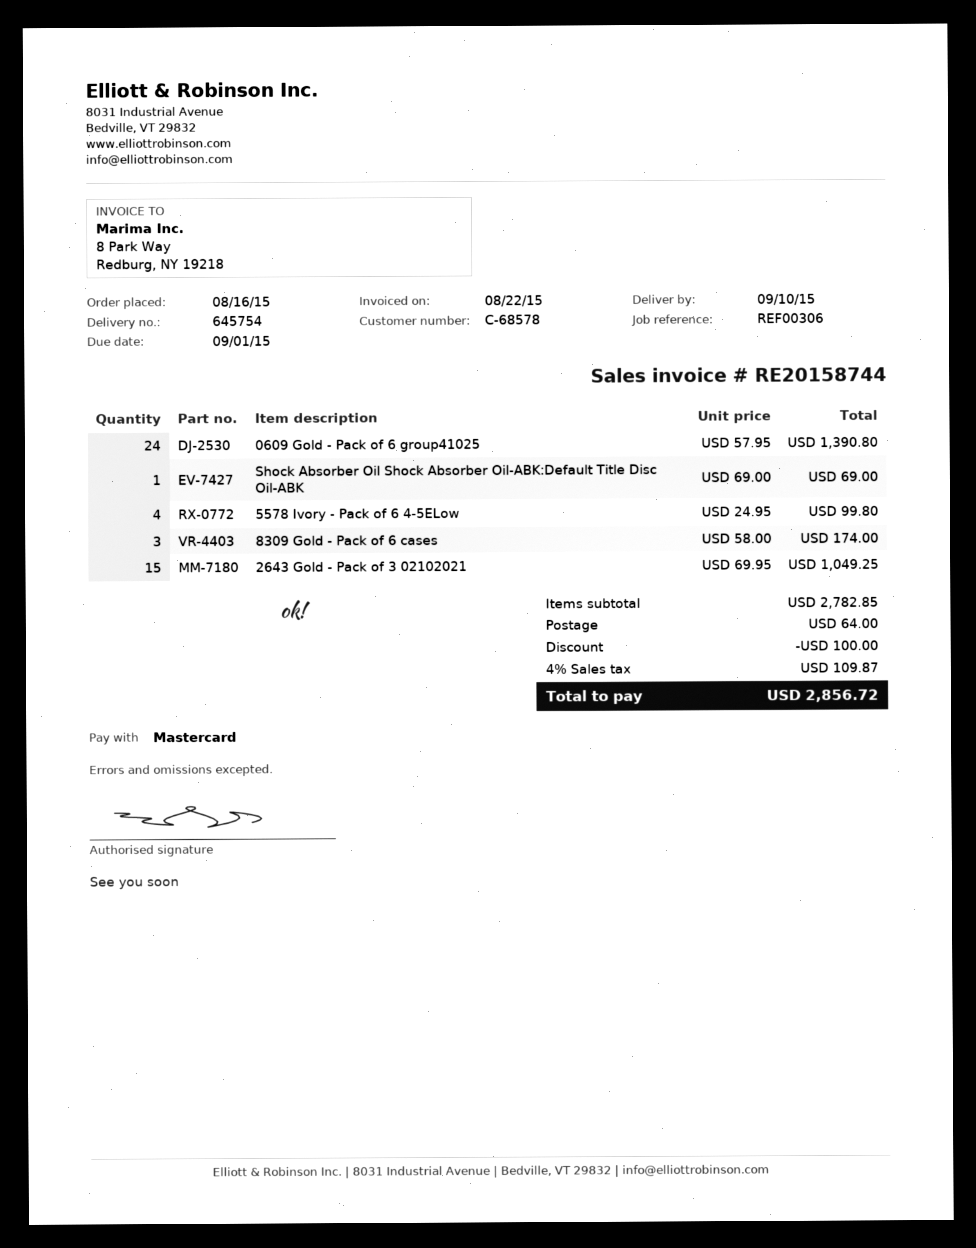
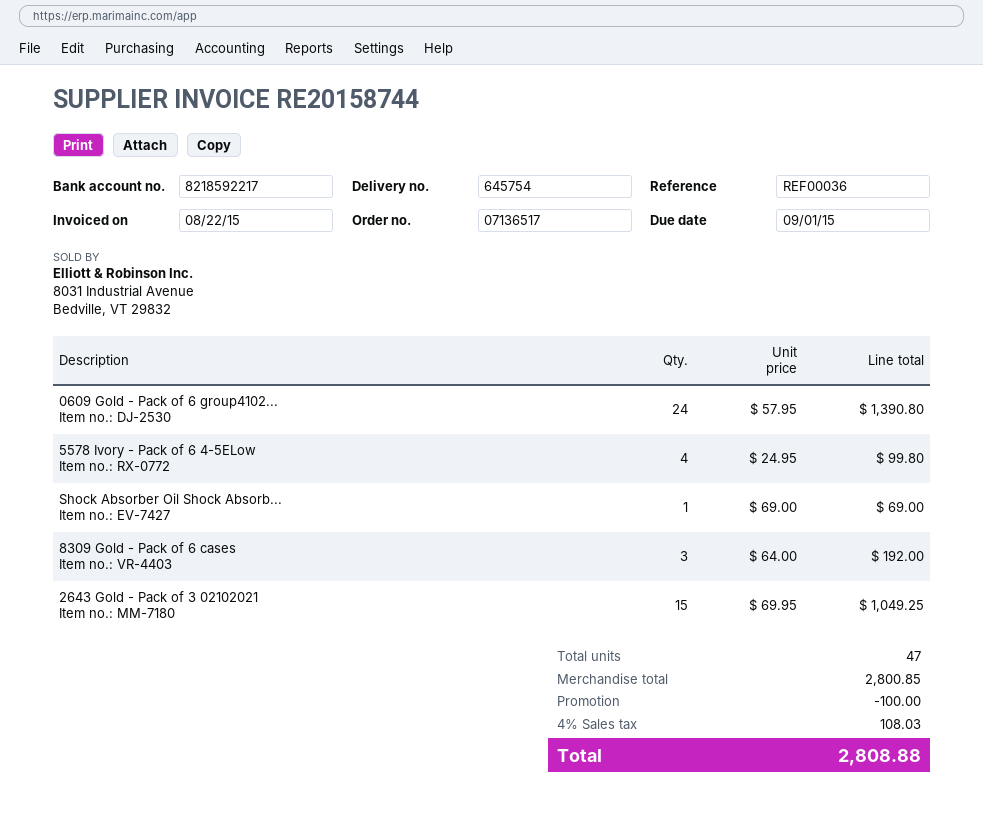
reference: REF00306 -> REF00036
8309 Gold - Pack of 6 cases: 3 x 58.00 = 174.00 -> 3 x 64.00 = 192.00
subtotal: 2782.85 -> 2800.85
shipping: 64.00 -> none
tax: 4% = 109.87 -> 4% = 108.03
total: 2856.72 -> 2808.88

